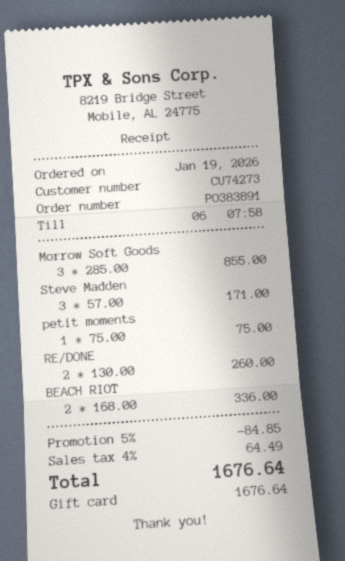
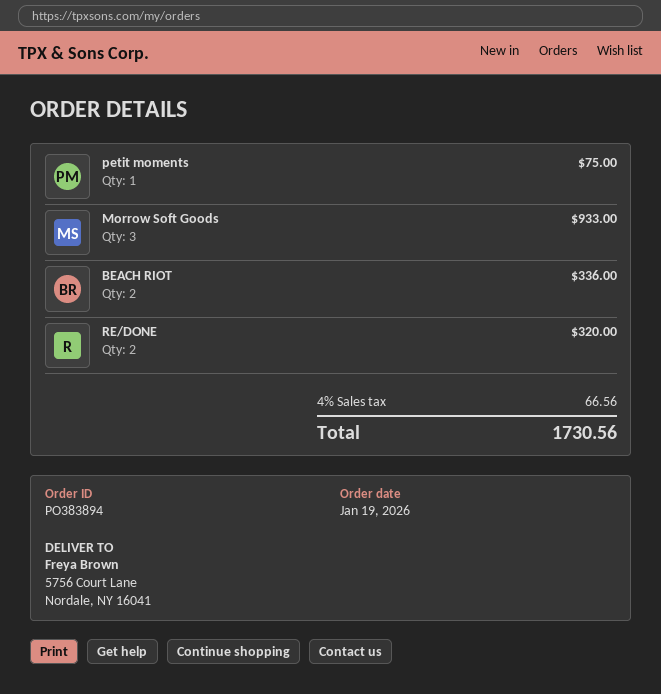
order number: PO383891 -> PO383894
Morrow Soft Goods: 3 for 855.00 -> 3 for 933.00
Steve Madden: 3 for 171.00 -> none
RE/DONE: 2 for 260.00 -> 2 for 320.00
discount: 5% = 84.85 -> none
tax: 4% = 64.49 -> 4% = 66.56
total: 1676.64 -> 1730.56

